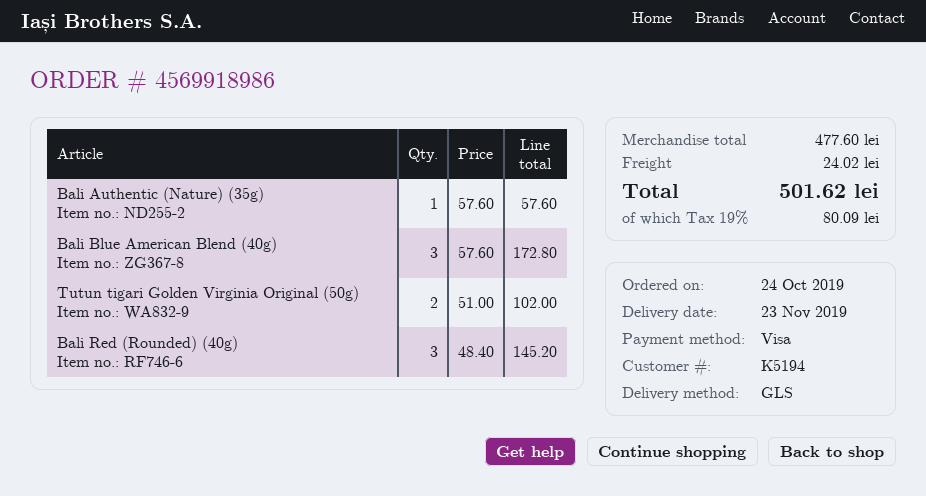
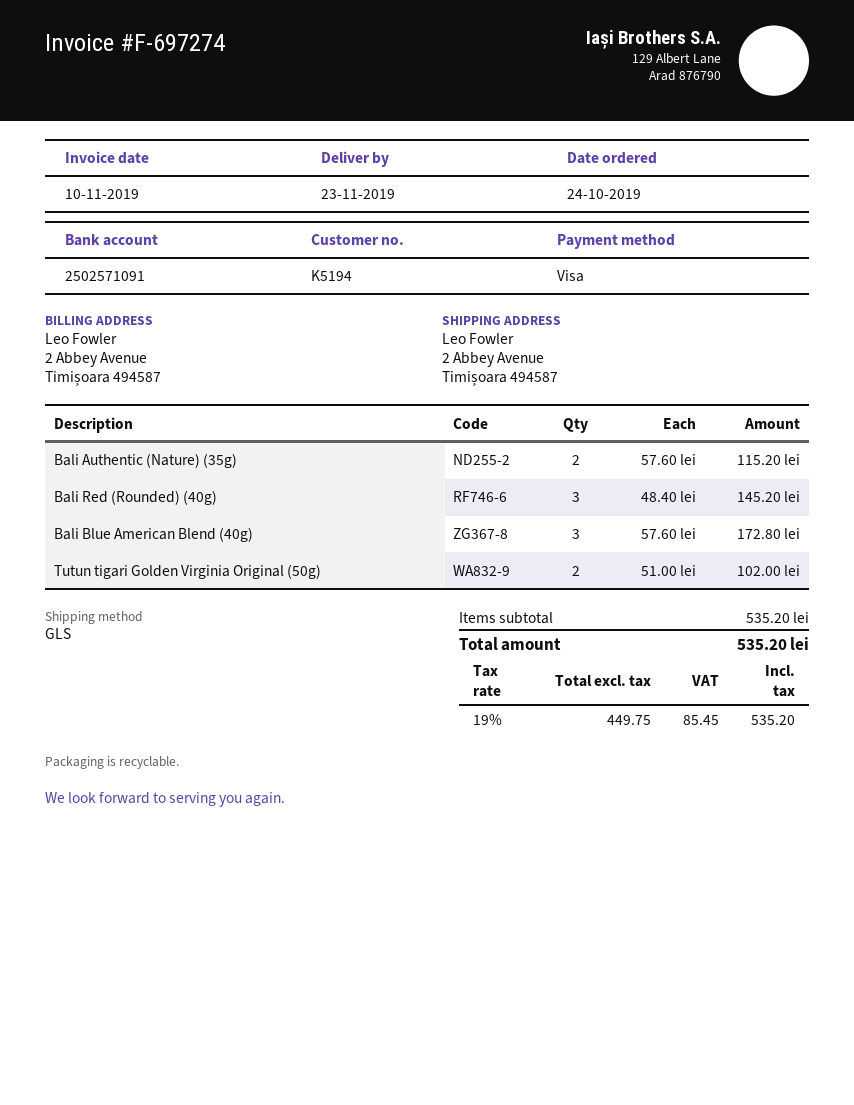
Bali Authentic (Nature) (35g): 1 x 57.60 = 57.60 -> 2 x 57.60 = 115.20
subtotal: 477.60 -> 535.20
shipping: 24.02 -> none
tax: 19% = 80.09 -> 19% = 85.45
total: 501.62 -> 535.20

